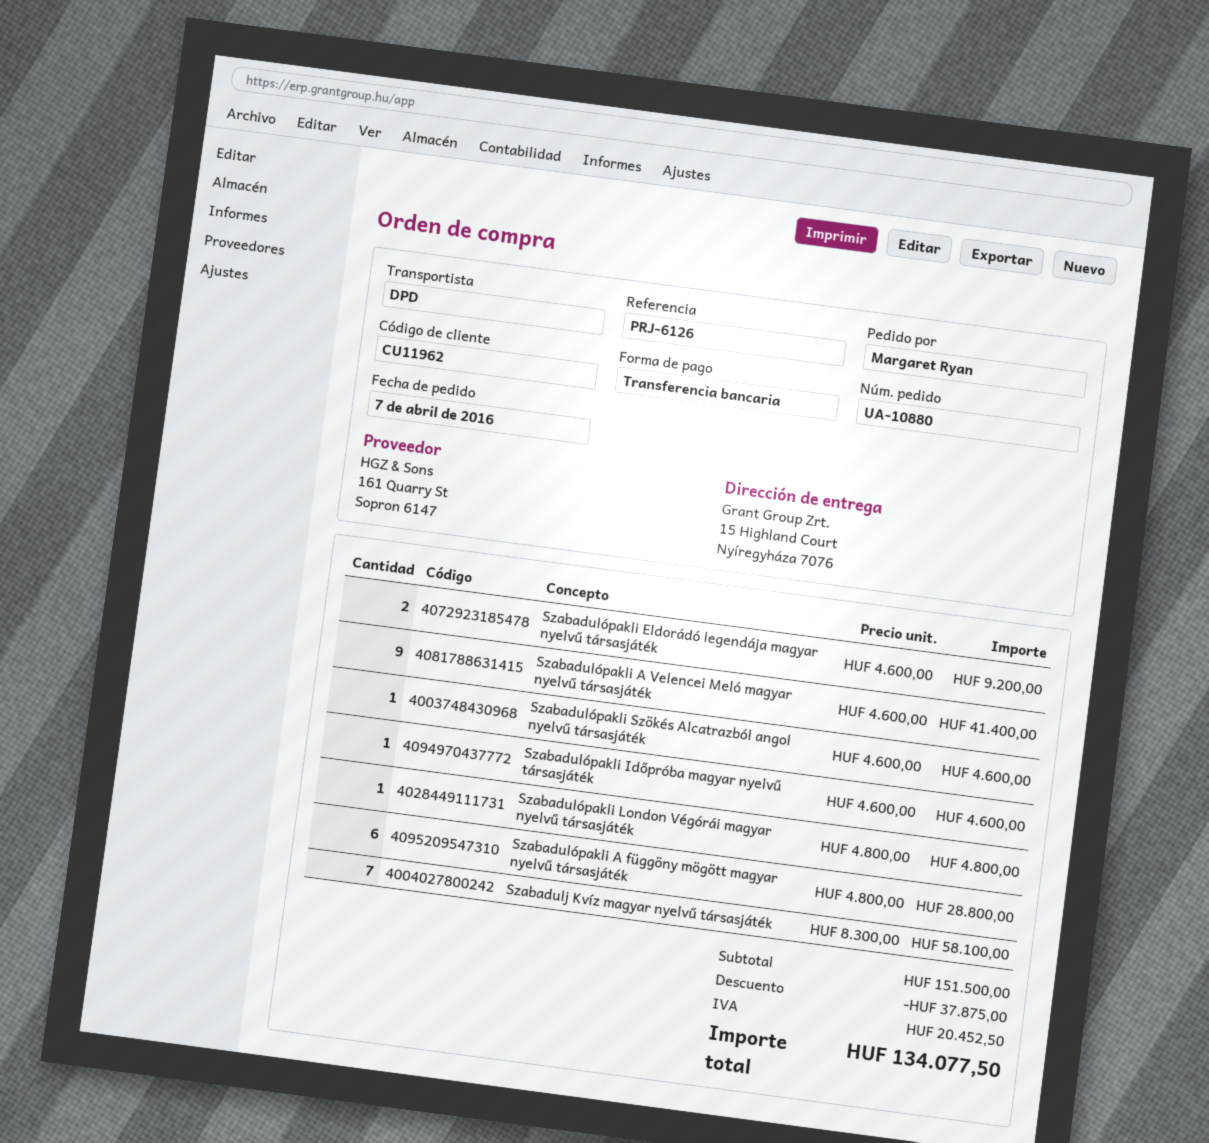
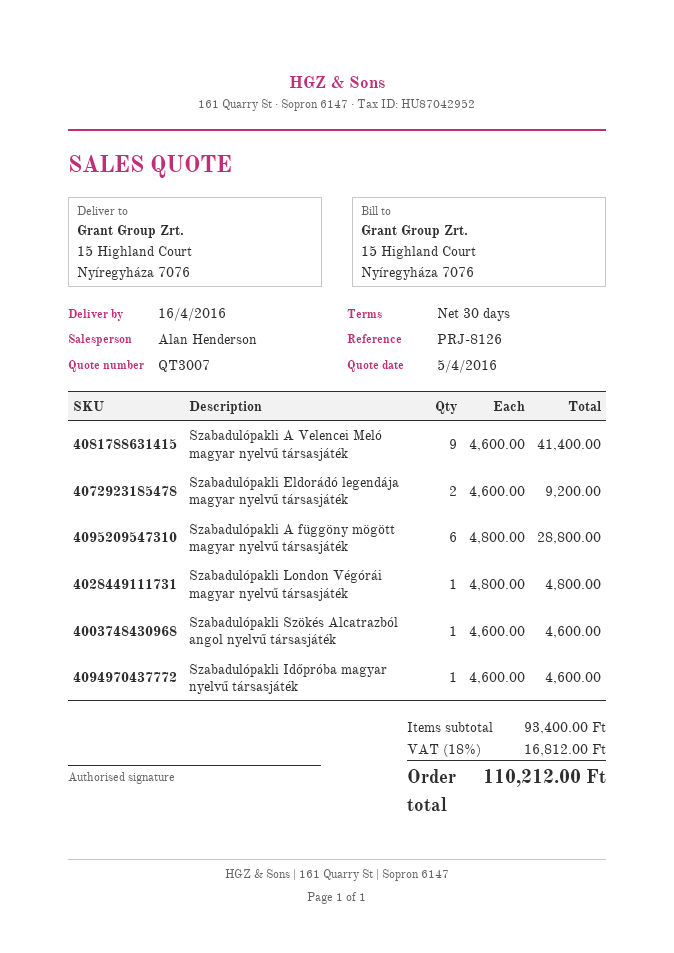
reference: PRJ-6126 -> PRJ-8126
Szabadulj Kvíz magyar nyelvű társasjáték: 7 x 8300.00 = 58100.00 -> none
subtotal: 151500.00 -> 93400.00
discount: 37875.00 -> none
tax: 20452.50 -> 16812.00
total: 134077.50 -> 110212.00

